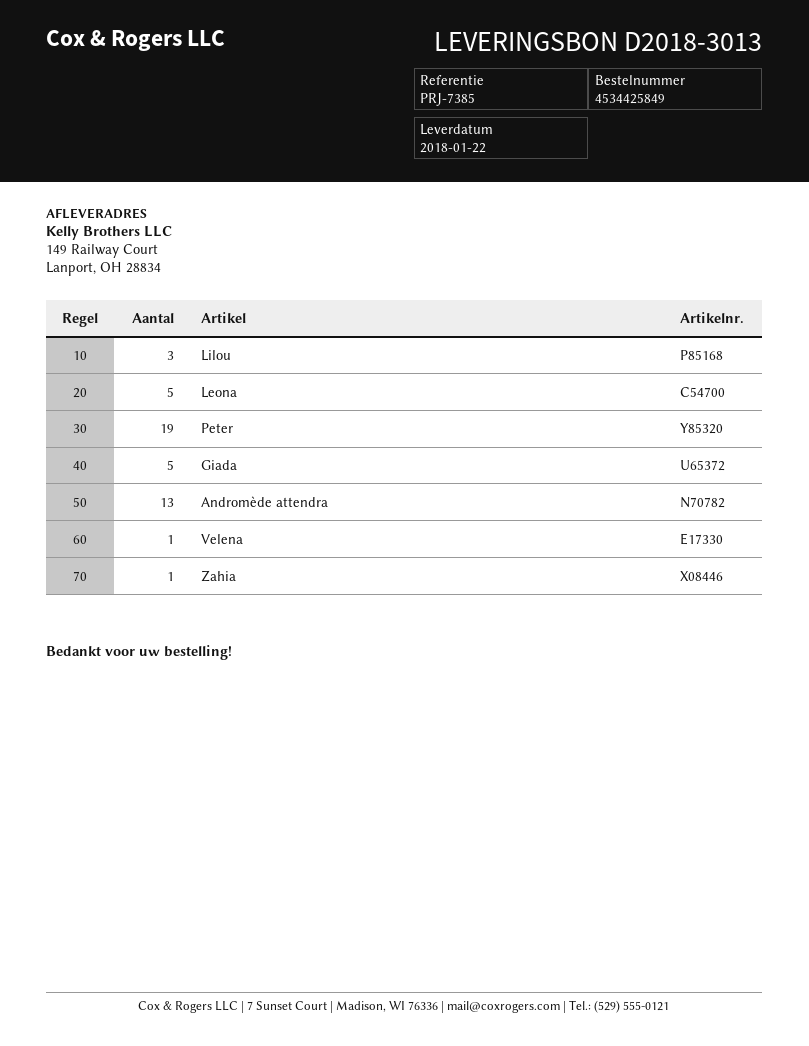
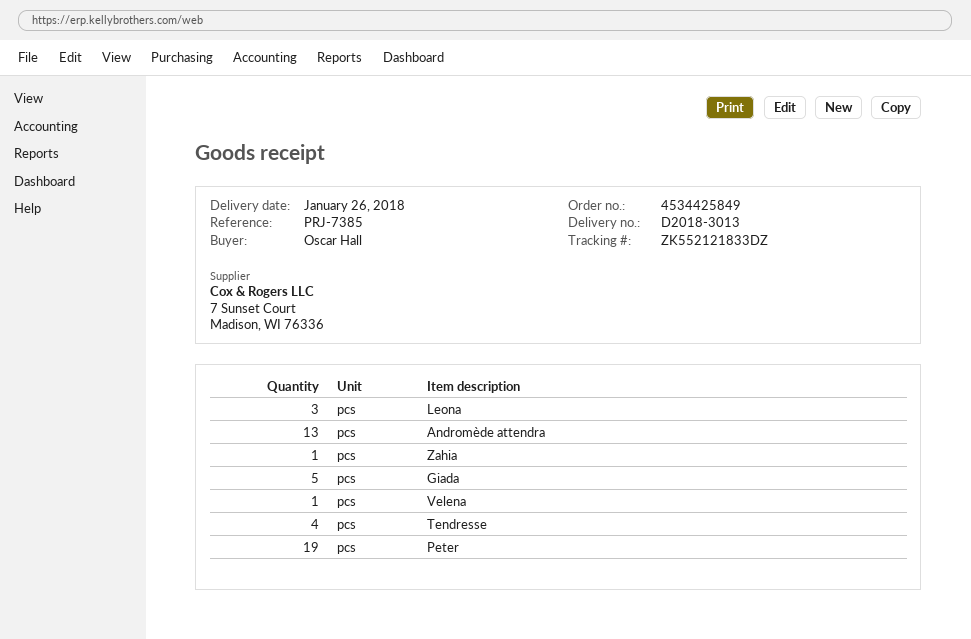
delivery date: 2018-01-22 -> 2018-01-26
Lilou: 3 -> none
Leona: 5 -> 3
Tendresse: none -> 4

